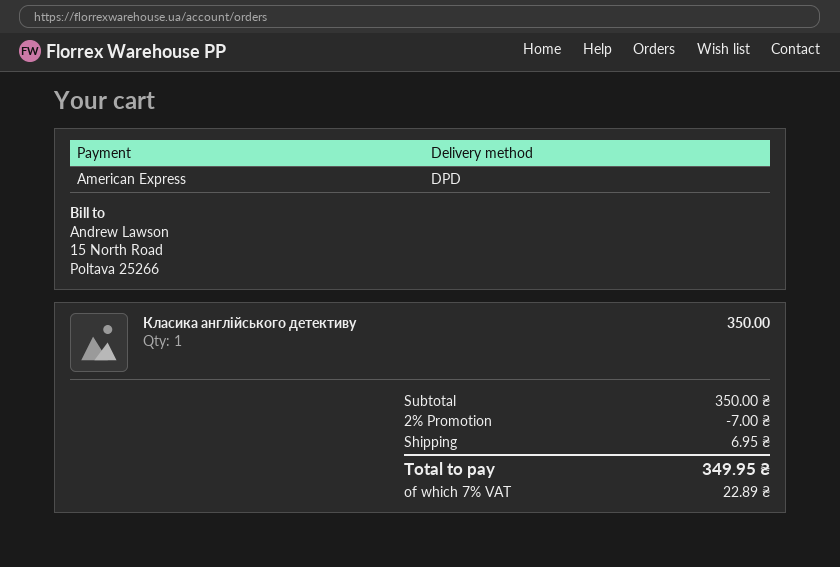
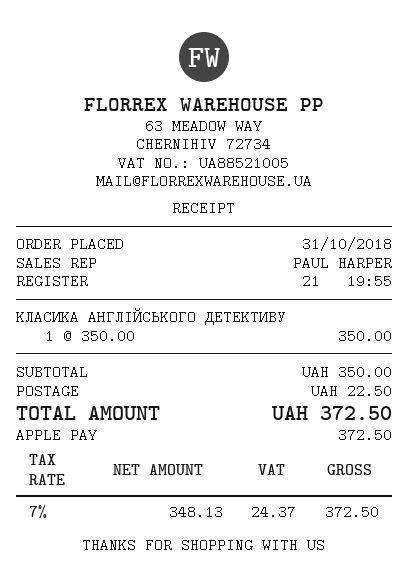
payment method: American Express -> Apple Pay
discount: 2% = 7.00 -> none
shipping: 6.95 -> 22.50
tax: 7% = 22.89 -> 7% = 24.37
total: 349.95 -> 372.50

